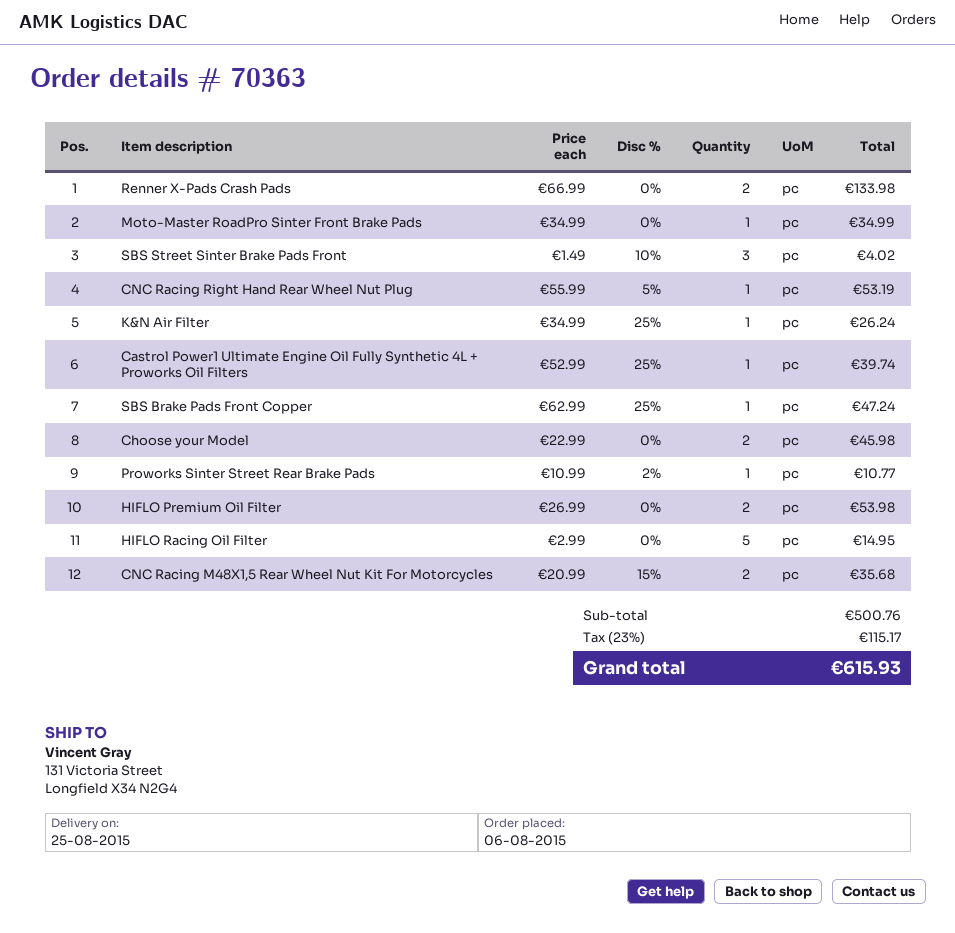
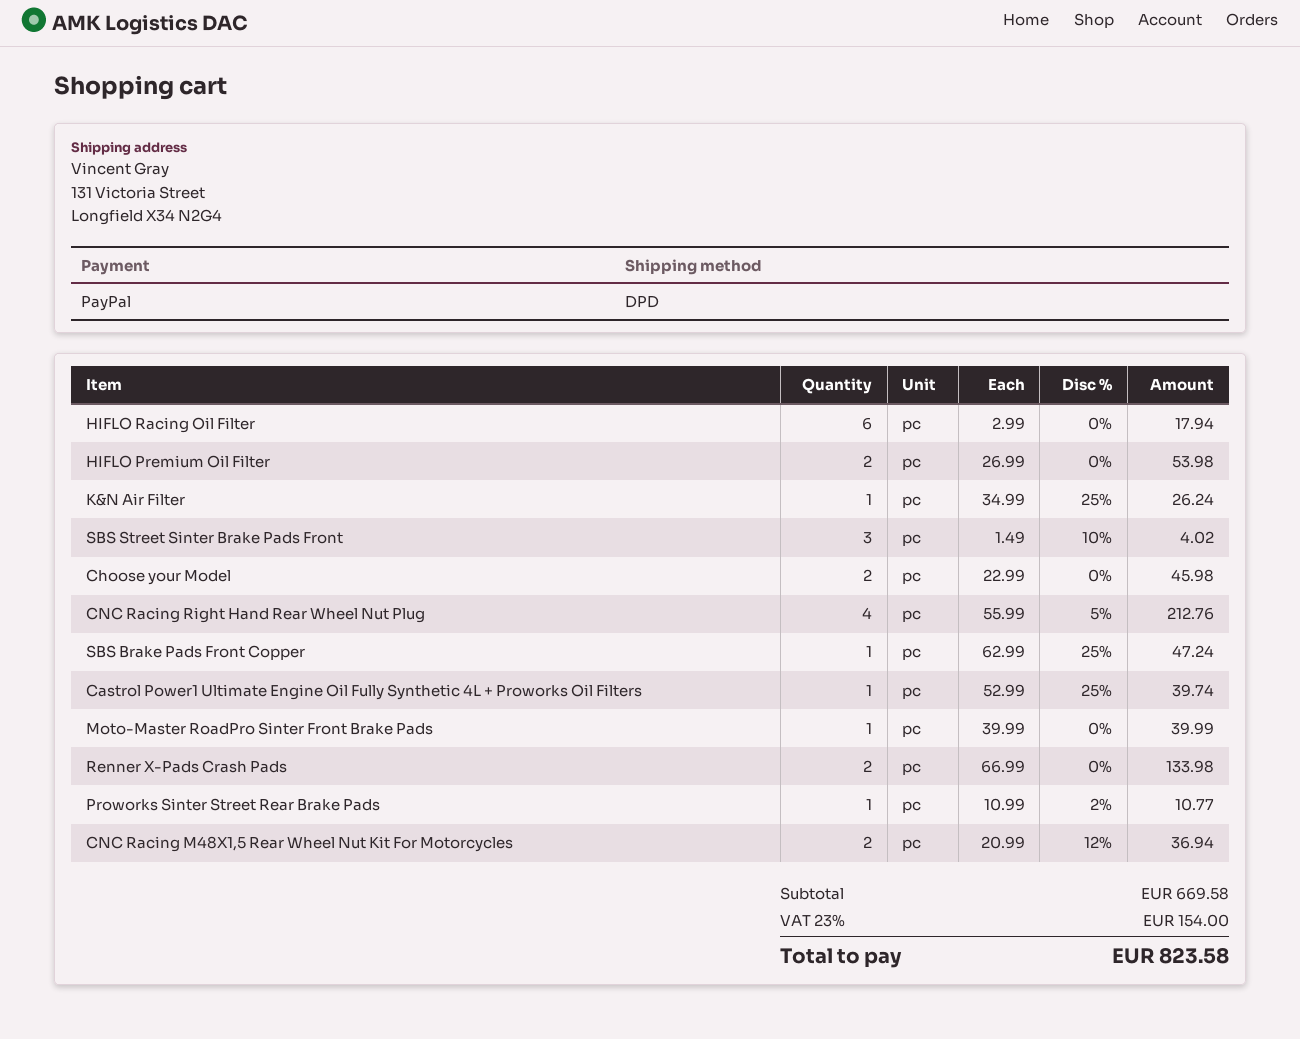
Moto-Master RoadPro Sinter Front Brake Pads: 1 x 34.99 = 34.99 -> 1 x 39.99 = 39.99
CNC Racing Right Hand Rear Wheel Nut Plug: 1 x 55.99 - 5% = 53.19 -> 4 x 55.99 - 5% = 212.76
HIFLO Racing Oil Filter: 5 x 2.99 = 14.95 -> 6 x 2.99 = 17.94
CNC Racing M48X1,5 Rear Wheel Nut Kit For Motorcycles: 2 x 20.99 - 15% = 35.68 -> 2 x 20.99 - 12% = 36.94
subtotal: 500.76 -> 669.58
tax: 23% = 115.17 -> 23% = 154.00
total: 615.93 -> 823.58

